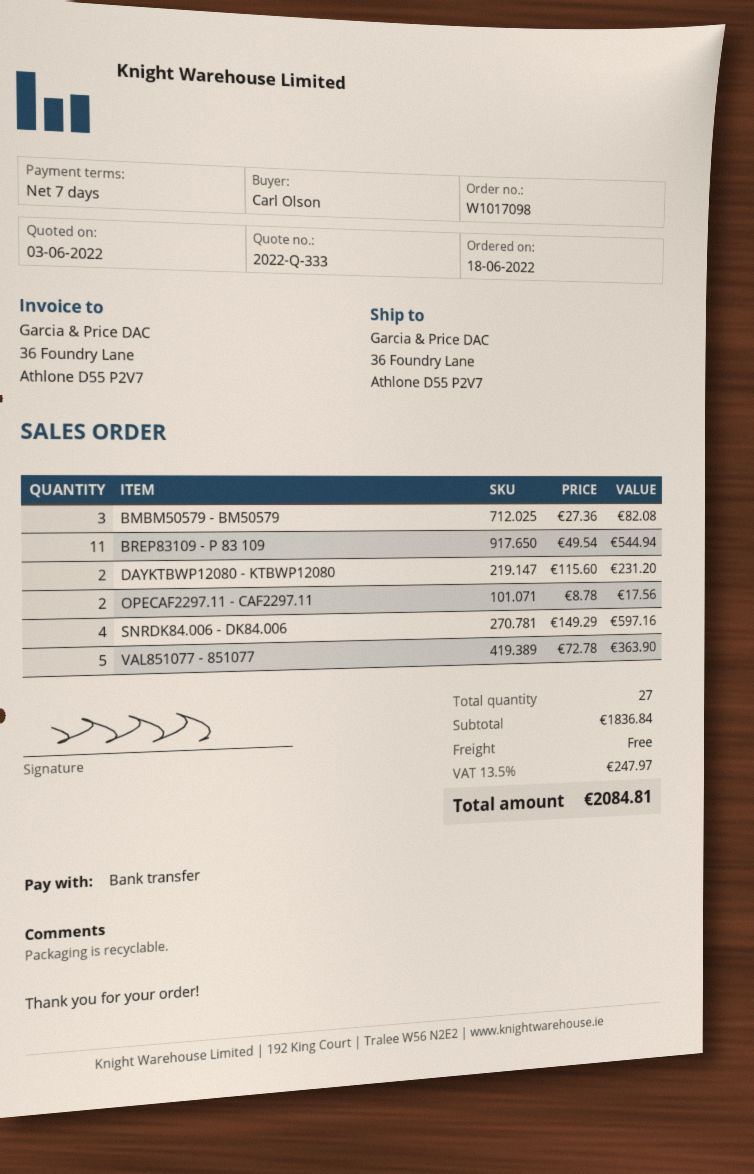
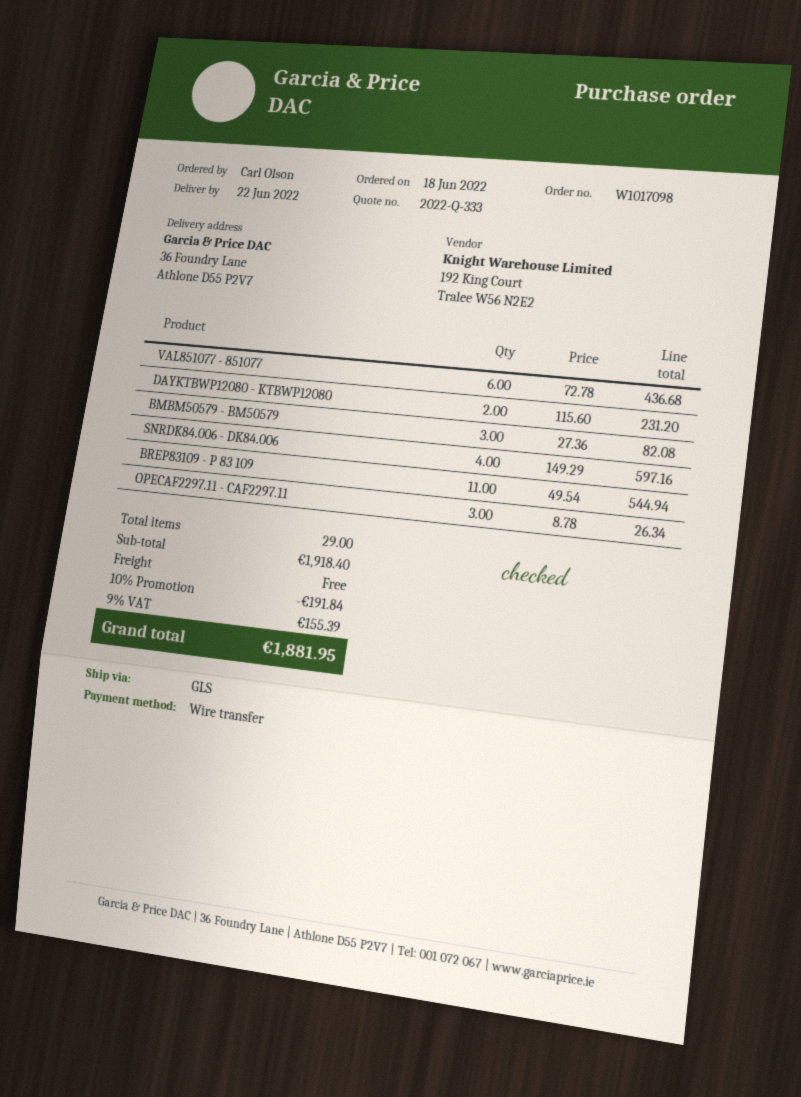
OPECAF2297.11 - CAF2297.11: 2 x 8.78 = 17.56 -> 3 x 8.78 = 26.34
VAL851077 - 851077: 5 x 72.78 = 363.90 -> 6 x 72.78 = 436.68
total quantity: 27 -> 29
subtotal: 1836.84 -> 1918.40
discount: none -> 10% = 191.84
tax: 13.5% = 247.97 -> 9% = 155.39
total: 2084.81 -> 1881.95

